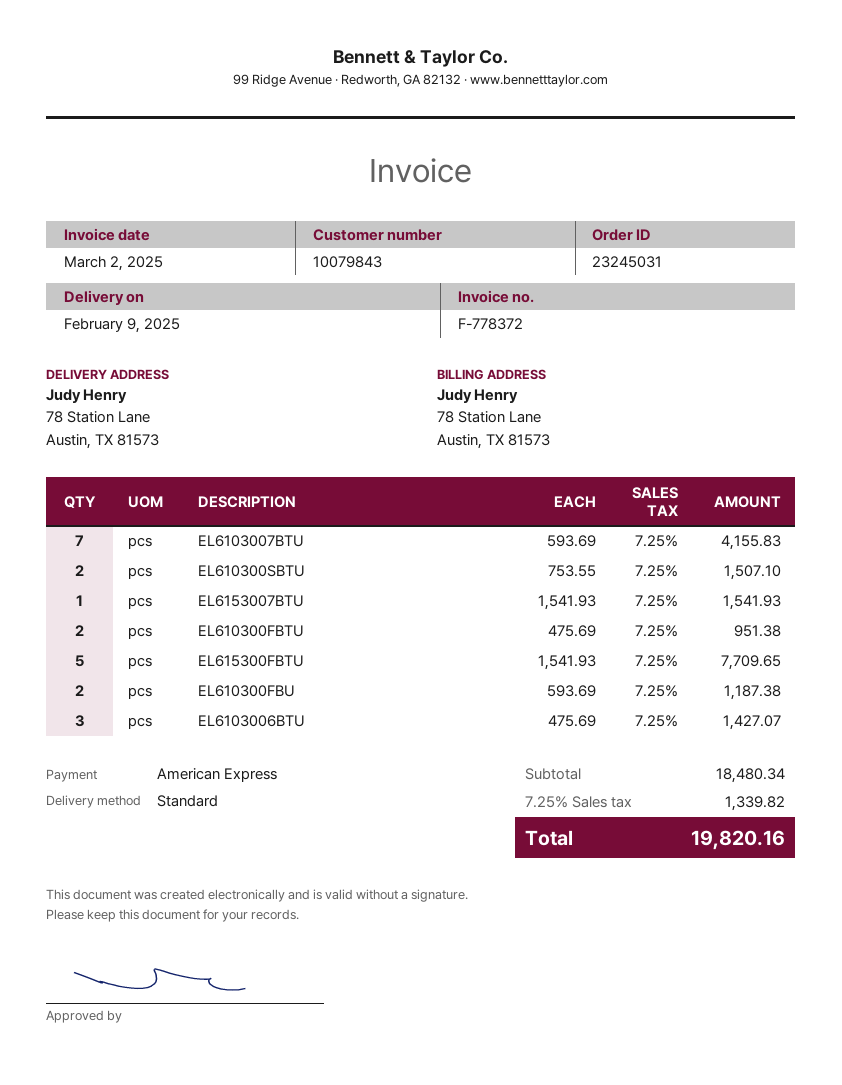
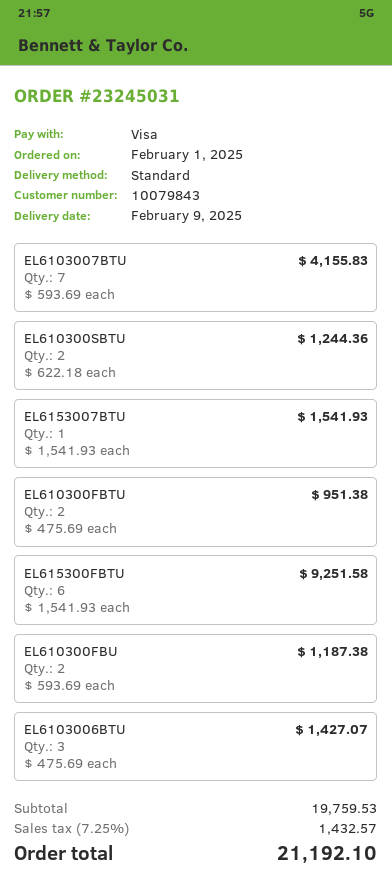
payment method: American Express -> Visa
EL610300SBTU: 2 x 753.55 = 1507.10 -> 2 x 622.18 = 1244.36
EL615300FBTU: 5 x 1541.93 = 7709.65 -> 6 x 1541.93 = 9251.58
subtotal: 18480.34 -> 19759.53
tax: 7.25% = 1339.82 -> 7.25% = 1432.57
total: 19820.16 -> 21192.10

